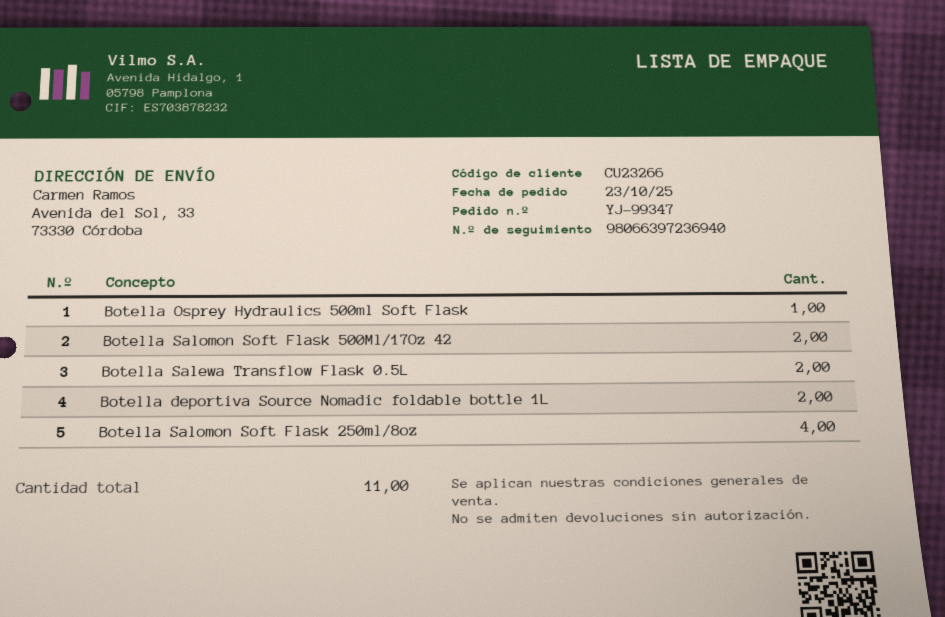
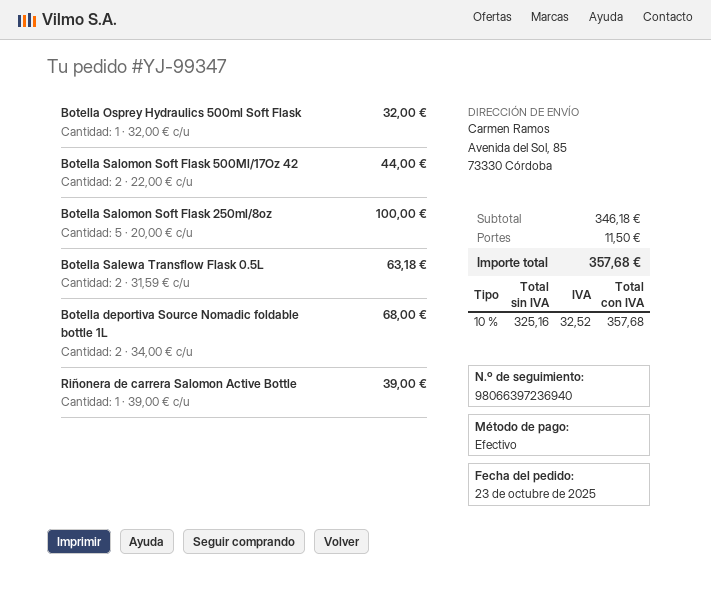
ship to: Avenida del Sol, 33, 73330 Córdoba -> Avenida del Sol, 85, 73330 Córdoba
Botella Salomon Soft Flask 250ml/8oz: 4 -> 5
Riñonera de carrera Salomon Active Bottle: none -> 1

